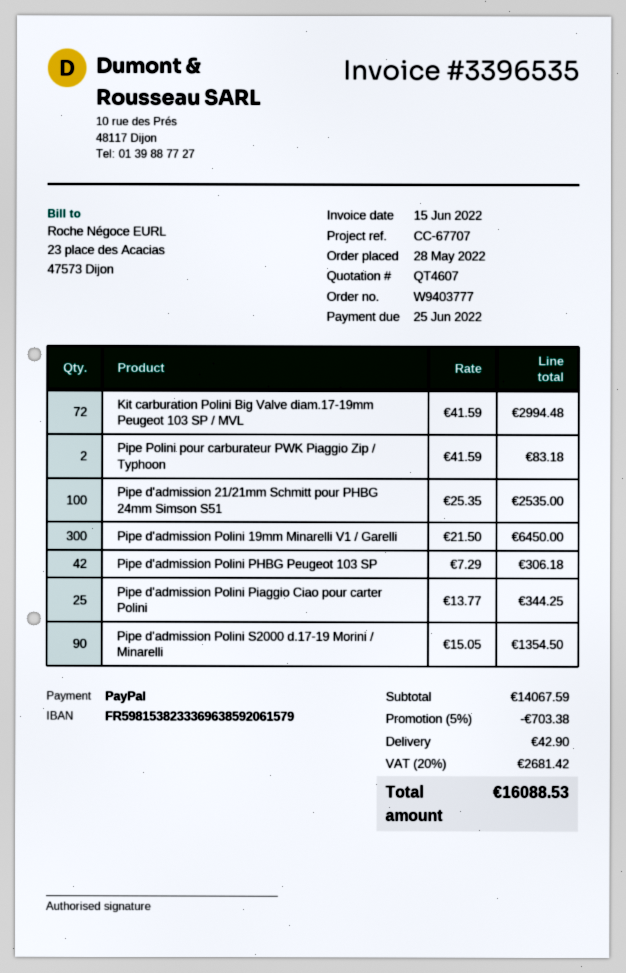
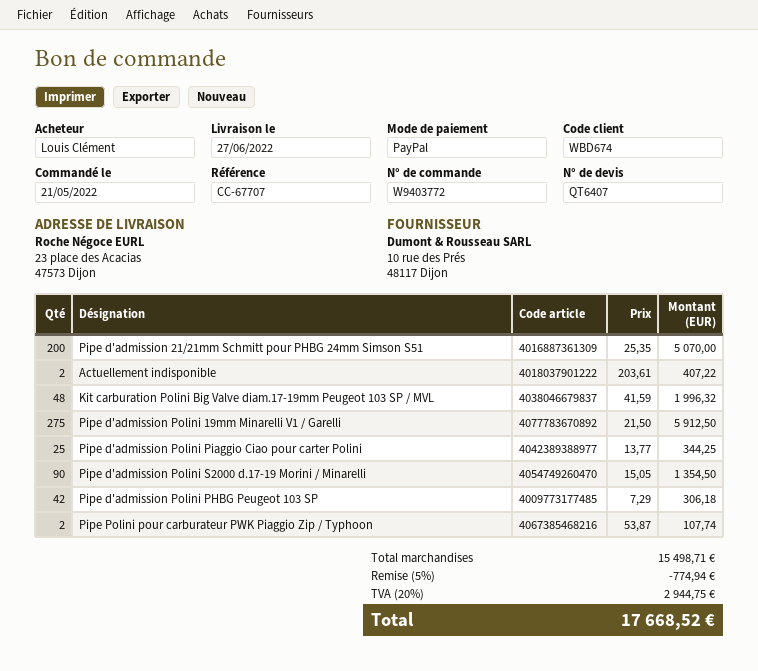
quote number: QT4607 -> QT6407
order number: W9403777 -> W9403772
order date: 2022-05-28 -> 2022-05-21
Kit carburation Polini Big Valve diam.17-19mm Peugeot 103 SP / MVL: 72 x 41.59 = 2994.48 -> 48 x 41.59 = 1996.32
Pipe Polini pour carburateur PWK Piaggio Zip / Typhoon: 2 x 41.59 = 83.18 -> 2 x 53.87 = 107.74
Pipe d'admission 21/21mm Schmitt pour PHBG 24mm Simson S51: 100 x 25.35 = 2535.00 -> 200 x 25.35 = 5070.00
Pipe d'admission Polini 19mm Minarelli V1 / Garelli: 300 x 21.50 = 6450.00 -> 275 x 21.50 = 5912.50
Actuellement indisponible: none -> 2 x 203.61 = 407.22
subtotal: 14067.59 -> 15498.71
discount: 5% = 703.38 -> 5% = 774.94
shipping: 42.90 -> none
tax: 20% = 2681.42 -> 20% = 2944.75
total: 16088.53 -> 17668.52

